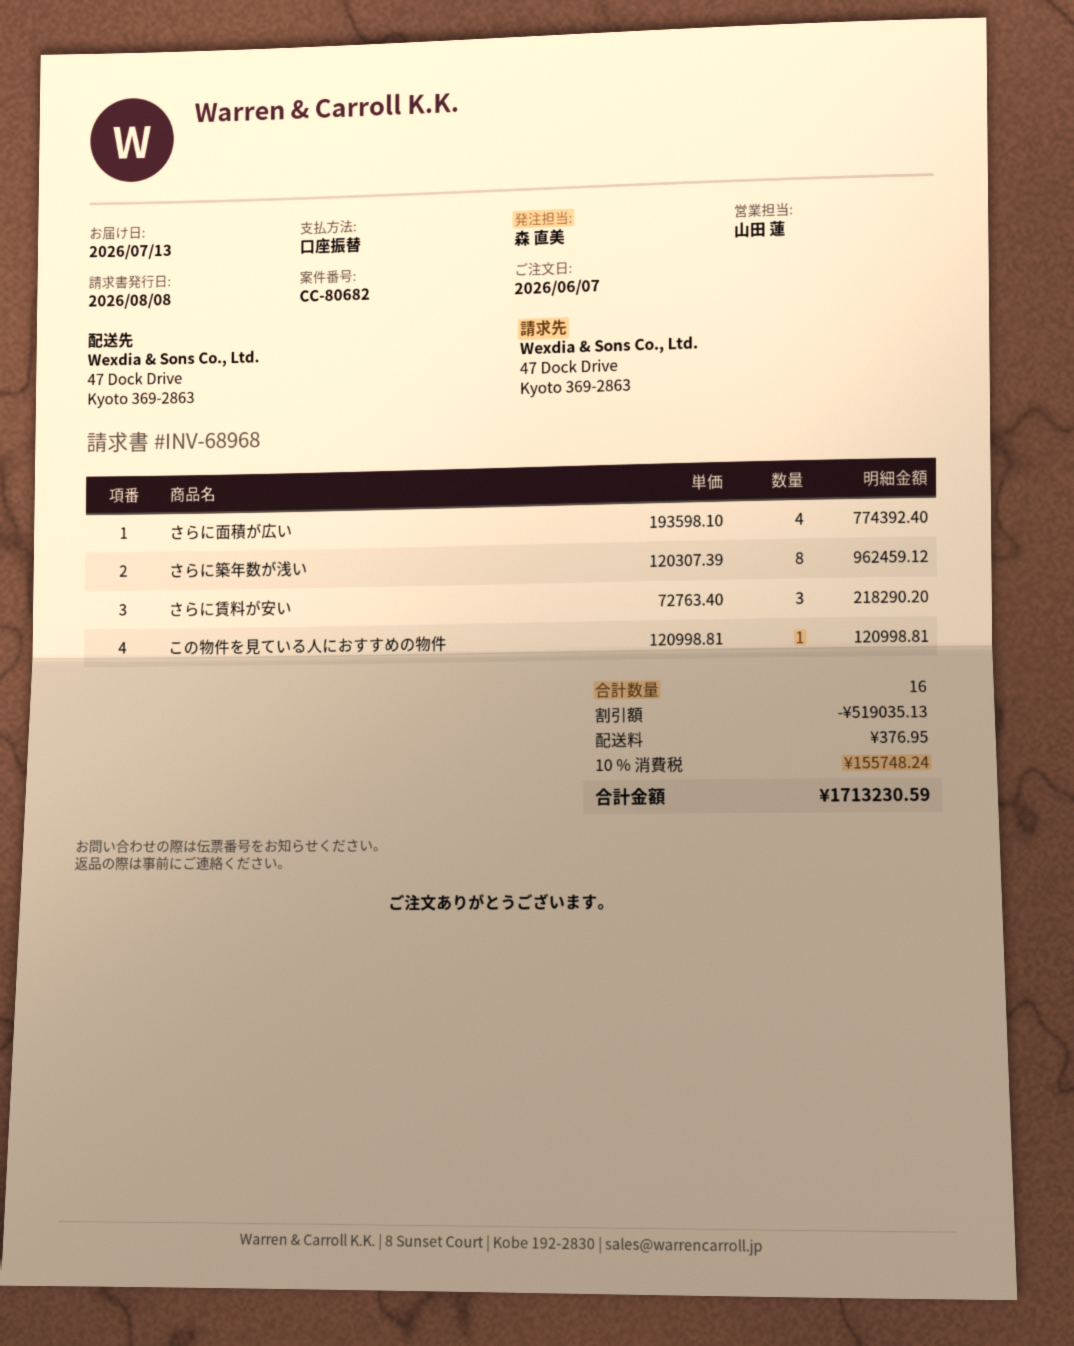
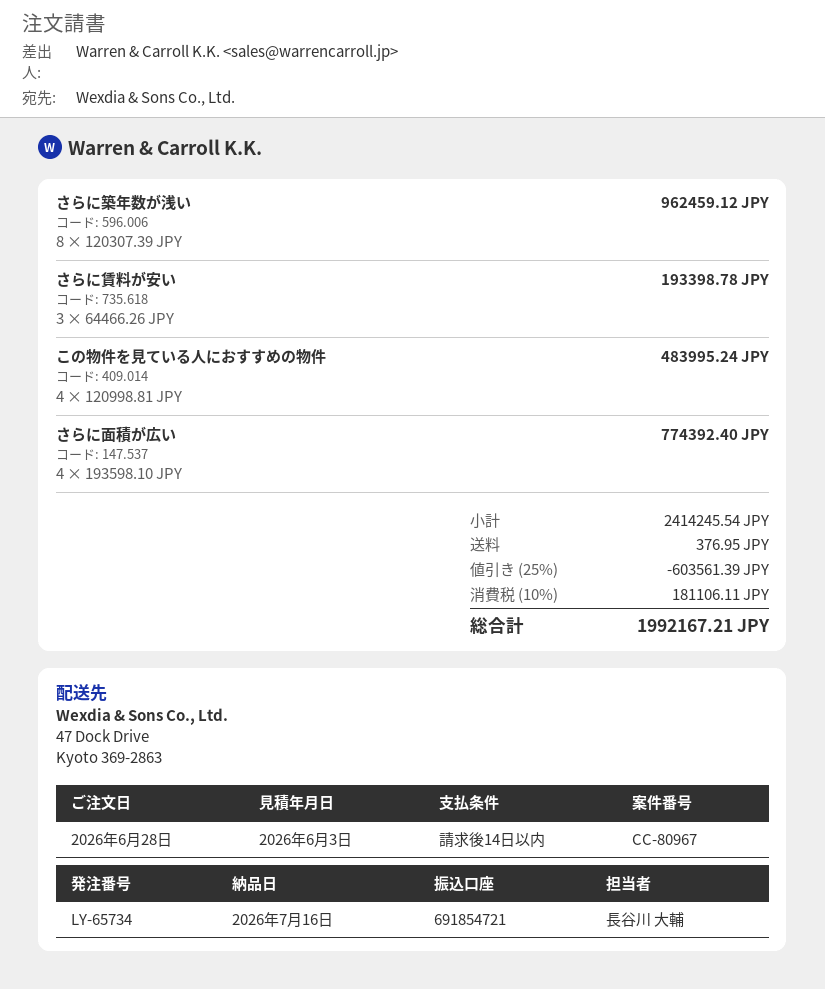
order date: 2026-06-07 -> 2026-06-28
delivery date: 2026-07-13 -> 2026-07-16
reference: CC-80682 -> CC-80967
sales rep: 山田 蓮 -> 長谷川 大輔
さらに賃料が安い: 3 x 72763.40 = 218290.20 -> 3 x 64466.26 = 193398.78
この物件を見ている人におすすめの物件: 1 x 120998.81 = 120998.81 -> 4 x 120998.81 = 483995.24
discount: 519035.13 -> 603561.39
tax: 10% = 155748.24 -> 10% = 181106.11
total: 1713230.59 -> 1992167.21

